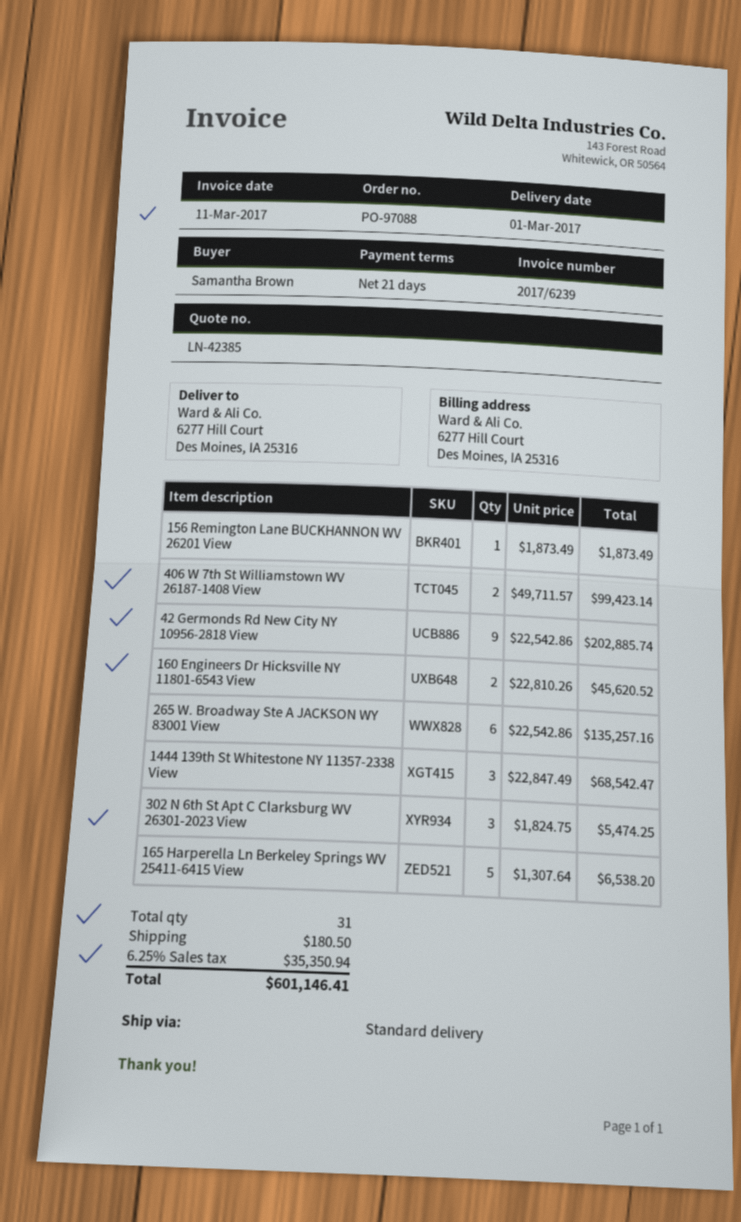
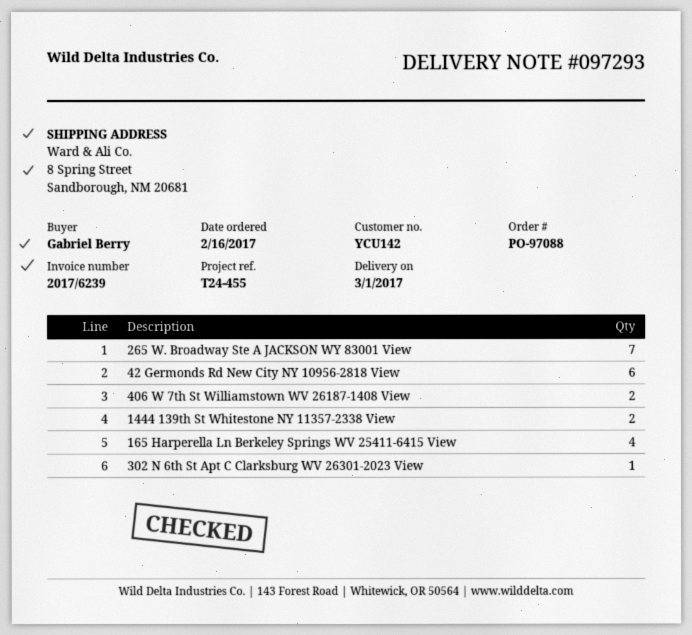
ordered by: Samantha Brown -> Gabriel Berry
ship to: 6277 Hill Court, Des Moines, IA 25316 -> 8 Spring Street, Sandborough, NM 20681
156 Remington Lane BUCKHANNON WV 26201 View: 1 -> none
42 Germonds Rd New City NY 10956-2818 View: 9 -> 6
160 Engineers Dr Hicksville NY 11801-6543 View: 2 -> none
265 W. Broadway Ste A JACKSON WY 83001 View: 6 -> 7
1444 139th St Whitestone NY 11357-2338 View: 3 -> 2
302 N 6th St Apt C Clarksburg WV 26301-2023 View: 3 -> 1
165 Harperella Ln Berkeley Springs WV 25411-6415 View: 5 -> 4

